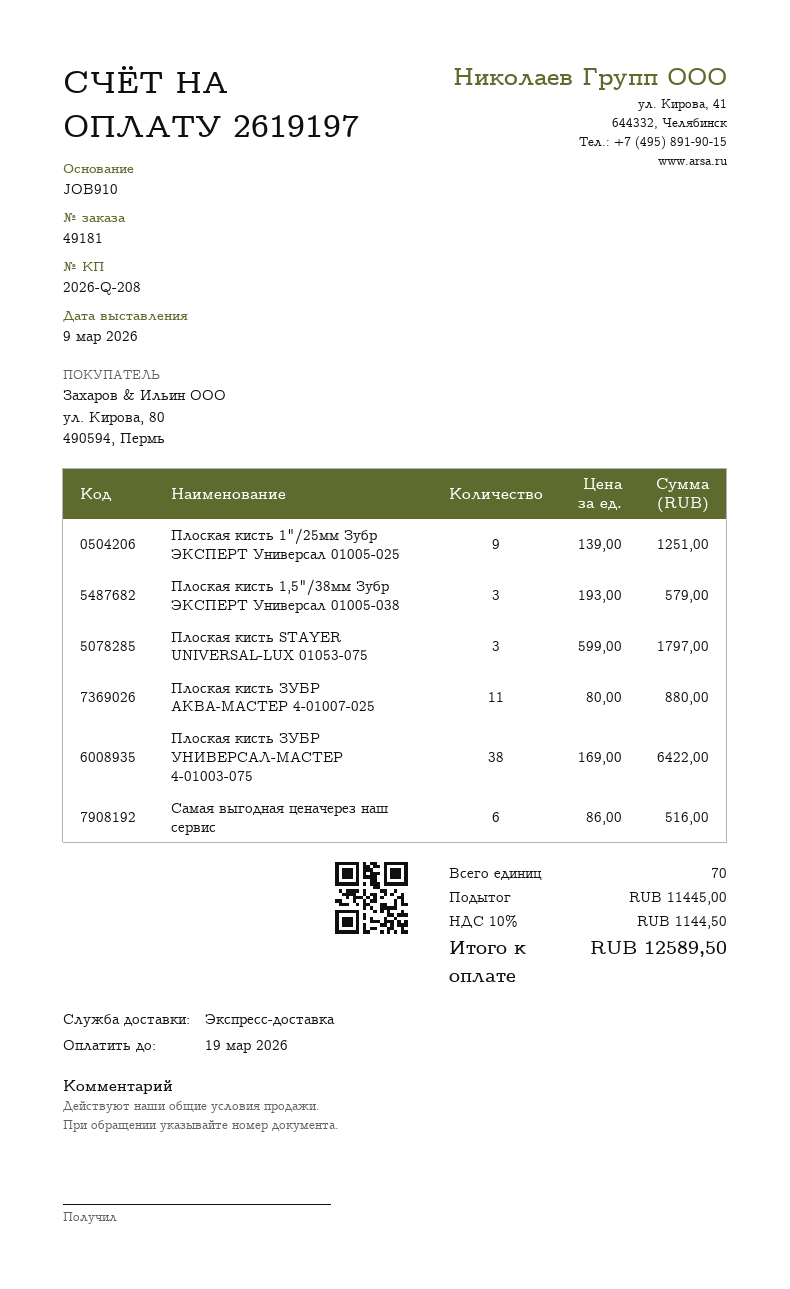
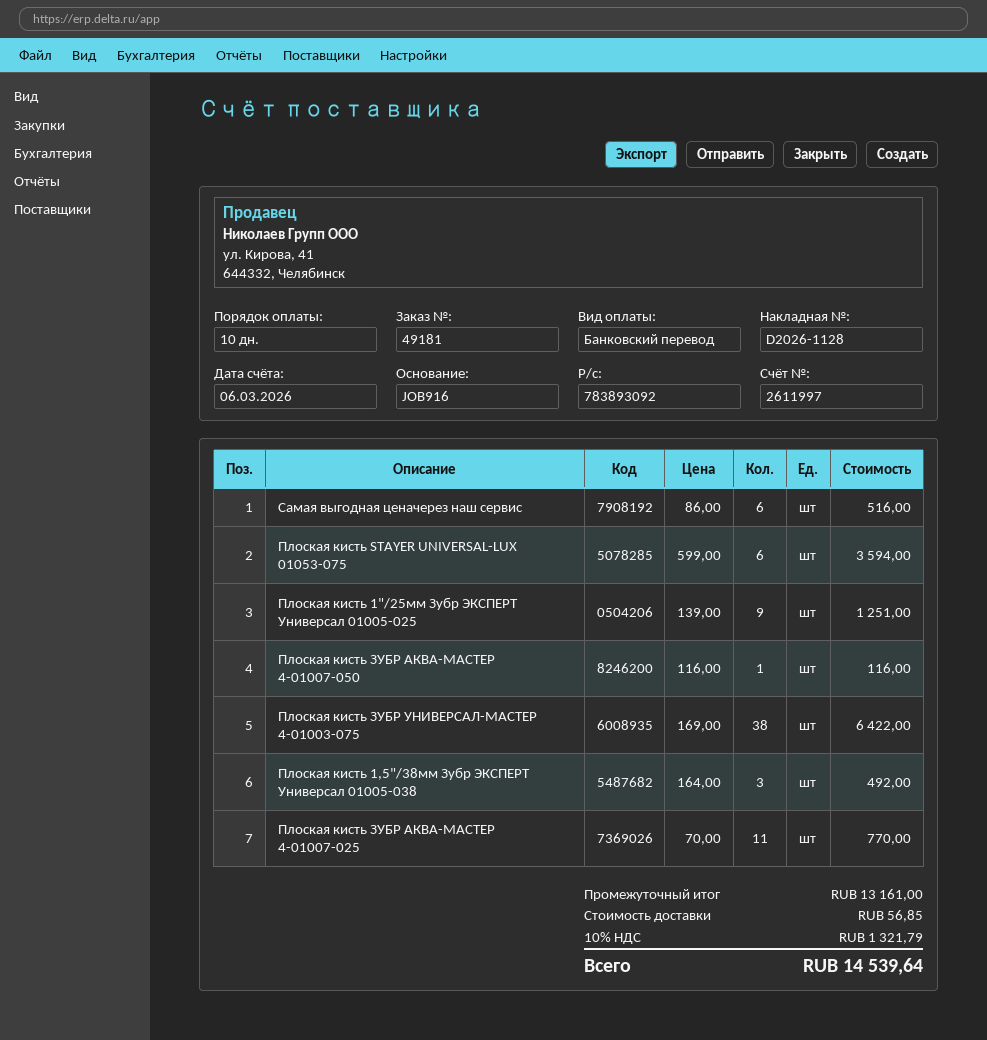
invoice number: 2619197 -> 2611997
invoice date: 2026-03-09 -> 2026-03-06
reference: JOB910 -> JOB916
Плоская кисть 1,5"/38мм Зубр ЭКСПЕРТ Универсал 01005-038: 3 x 193.00 = 579.00 -> 3 x 164.00 = 492.00
Плоская кисть STAYER UNIVERSAL-LUX 01053-075: 3 x 599.00 = 1797.00 -> 6 x 599.00 = 3594.00
Плоская кисть ЗУБР АКВА-МАСТЕР 4-01007-025: 11 x 80.00 = 880.00 -> 11 x 70.00 = 770.00
Плоская кисть ЗУБР АКВА-МАСТЕР 4-01007-050: none -> 1 x 116.00 = 116.00
subtotal: 11445.00 -> 13161.00
shipping: none -> 56.85
tax: 10% = 1144.50 -> 10% = 1321.79
total: 12589.50 -> 14539.64

